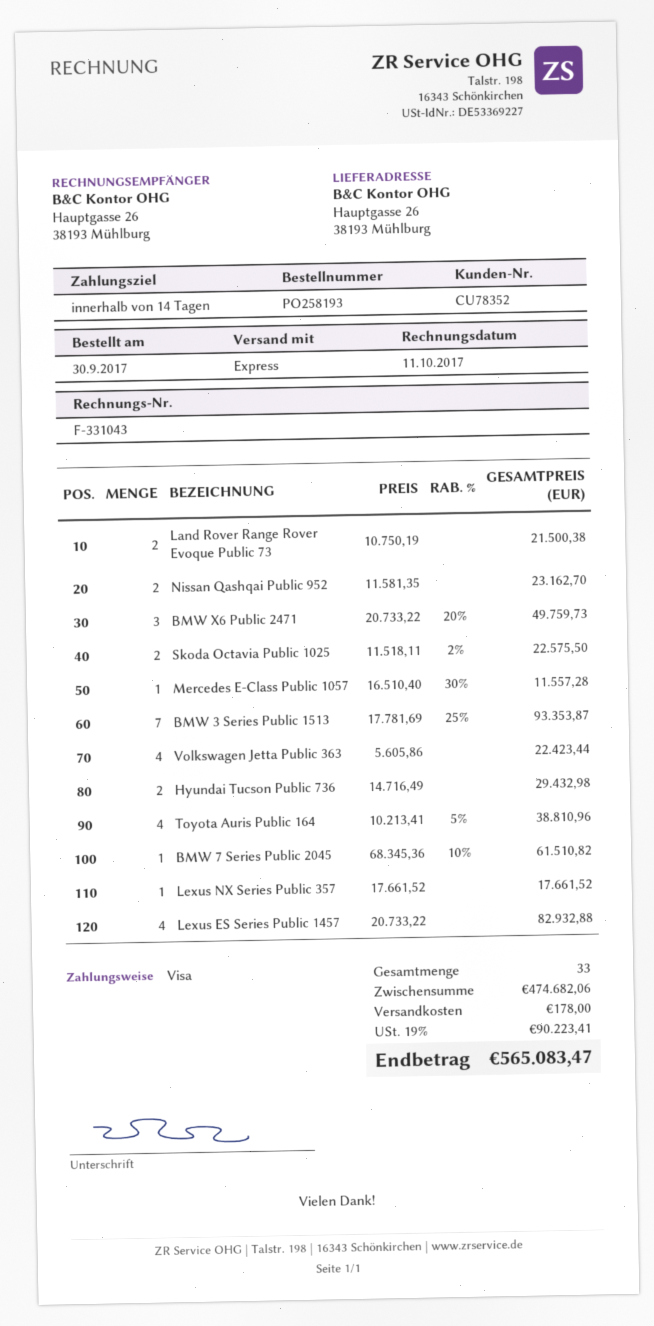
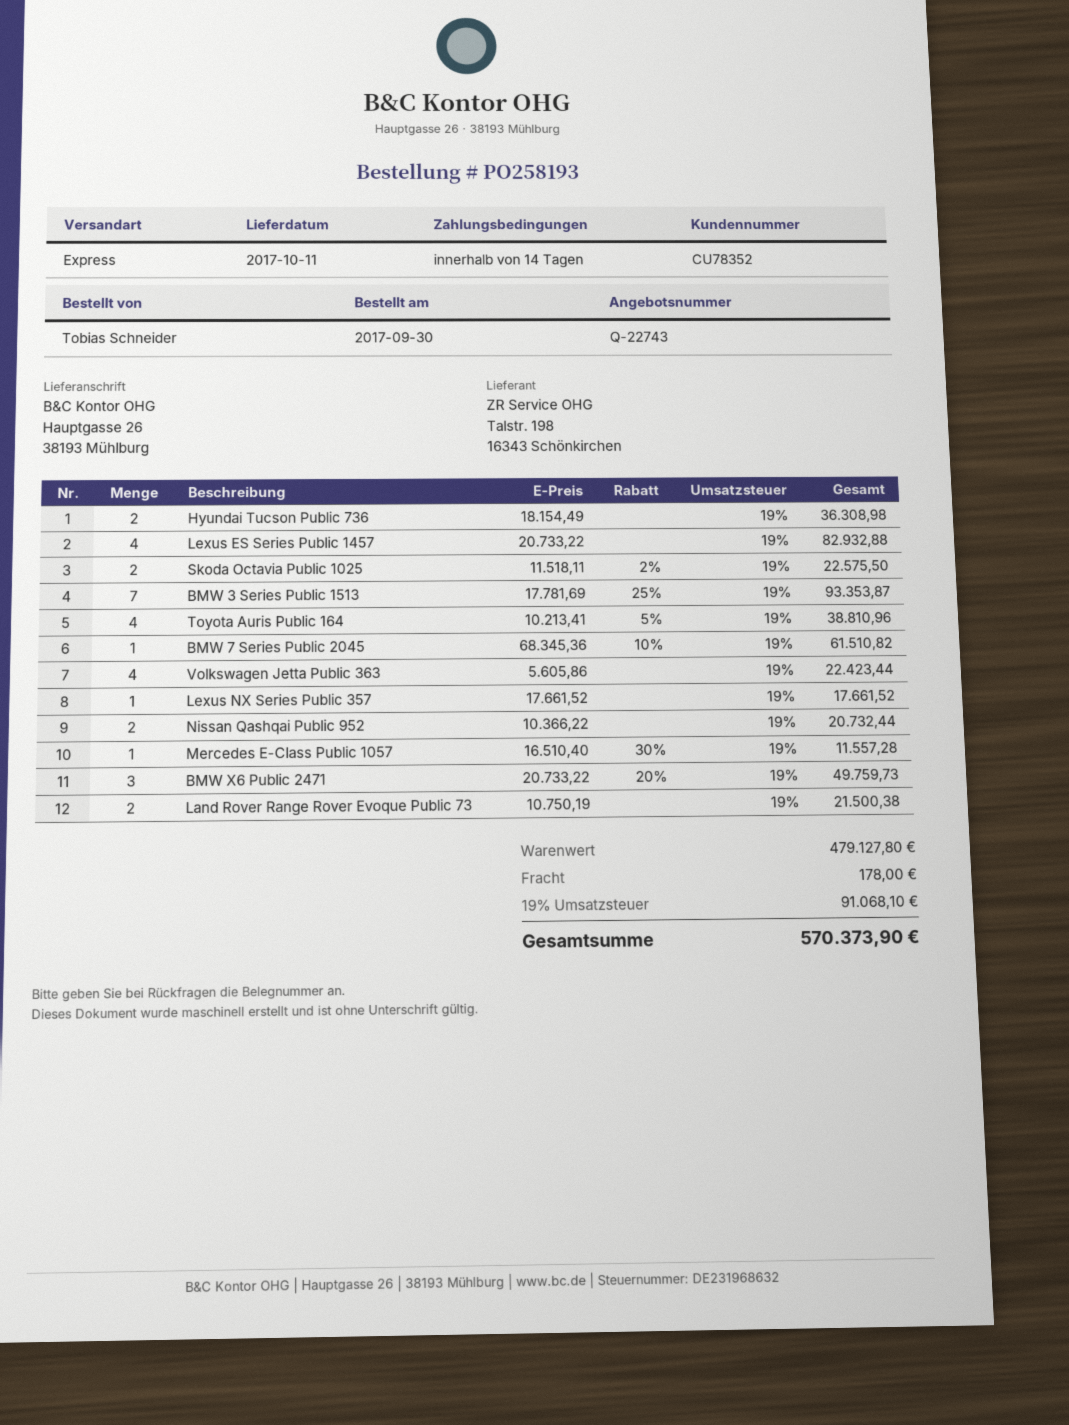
Nissan Qashqai Public 952: 2 x 11581.35 = 23162.70 -> 2 x 10366.22 = 20732.44
Hyundai Tucson Public 736: 2 x 14716.49 = 29432.98 -> 2 x 18154.49 = 36308.98
subtotal: 474682.06 -> 479127.80
tax: 19% = 90223.41 -> 19% = 91068.10
total: 565083.47 -> 570373.90

